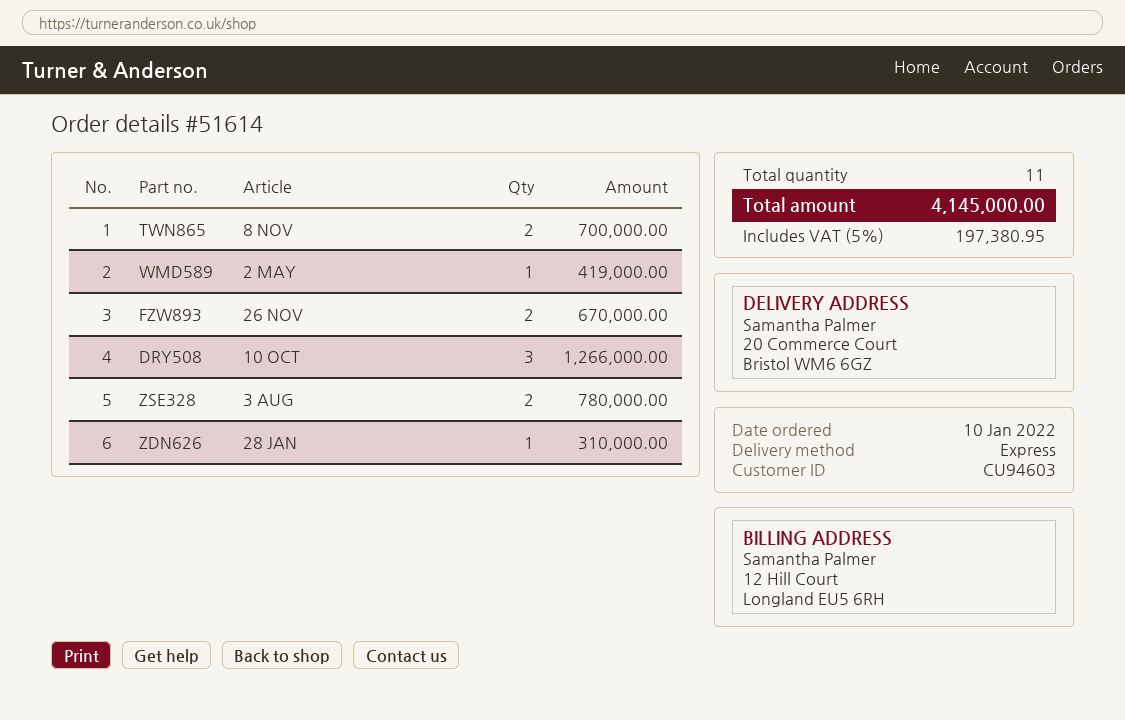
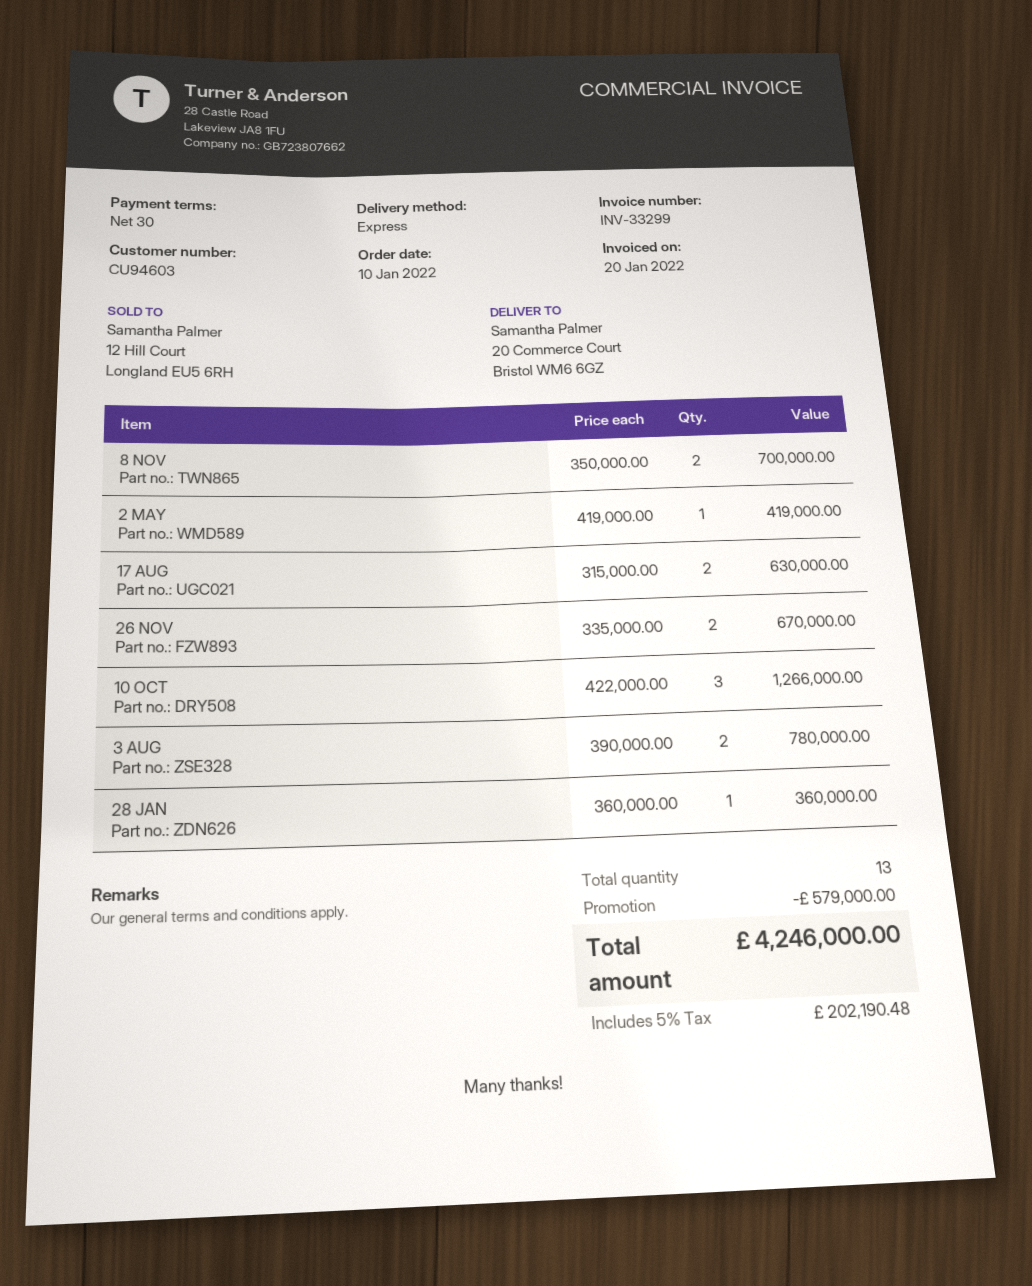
28 JAN: 1 for 310000.00 -> 1 for 360000.00
17 AUG: none -> 2 for 630000.00
total quantity: 11 -> 13
discount: none -> 579000.00
tax: 5% = 197380.95 -> 5% = 202190.48
total: 4145000.00 -> 4246000.00

